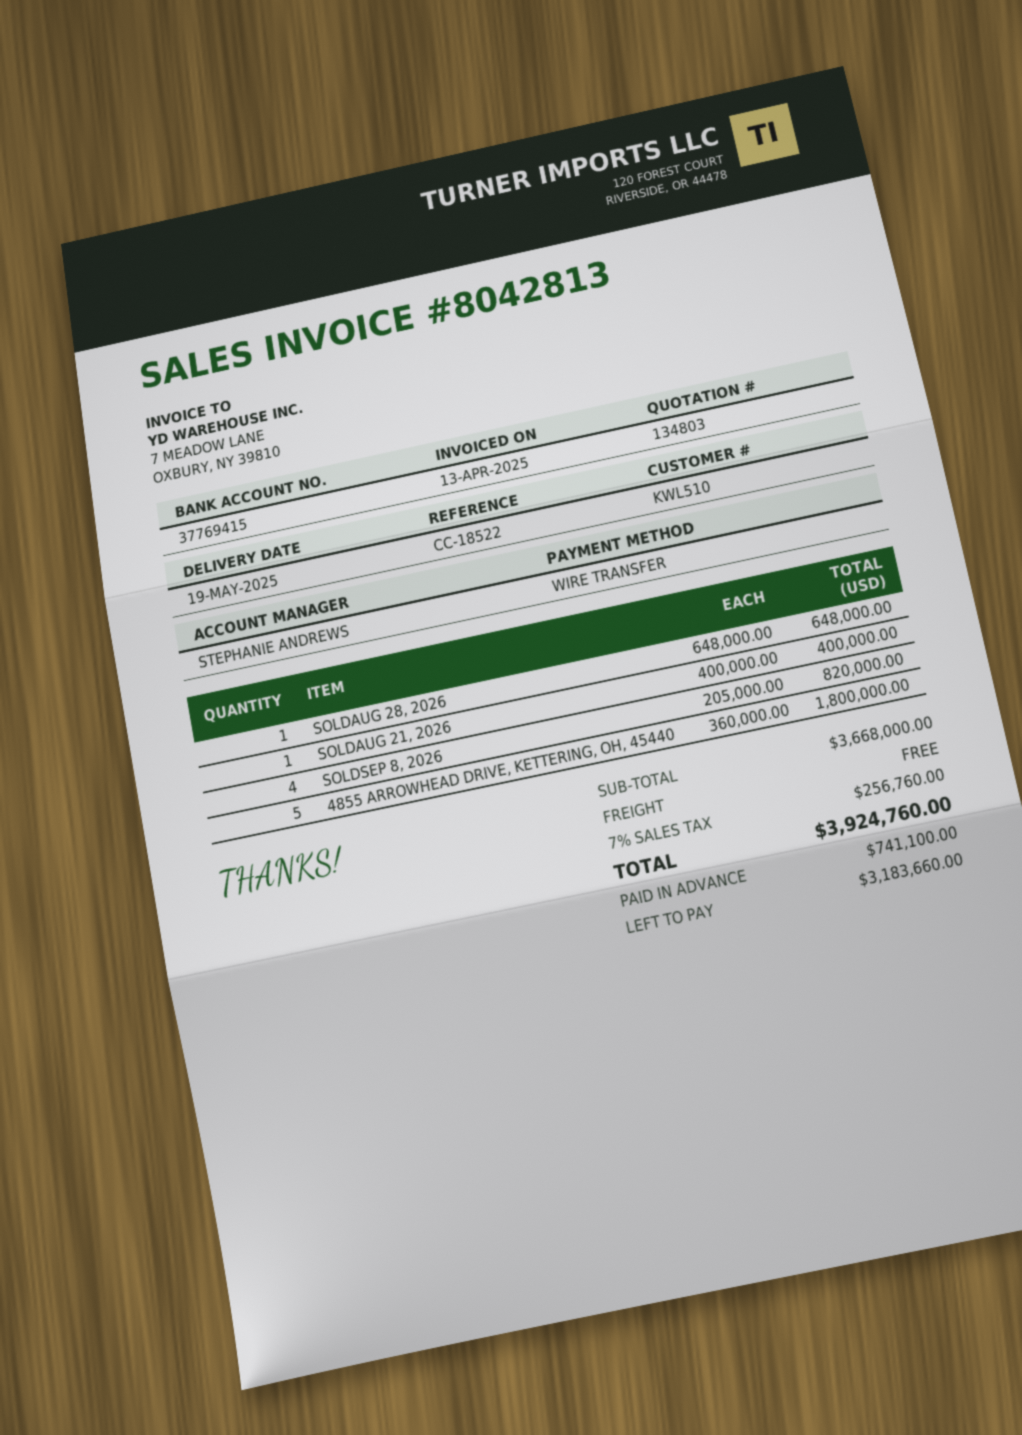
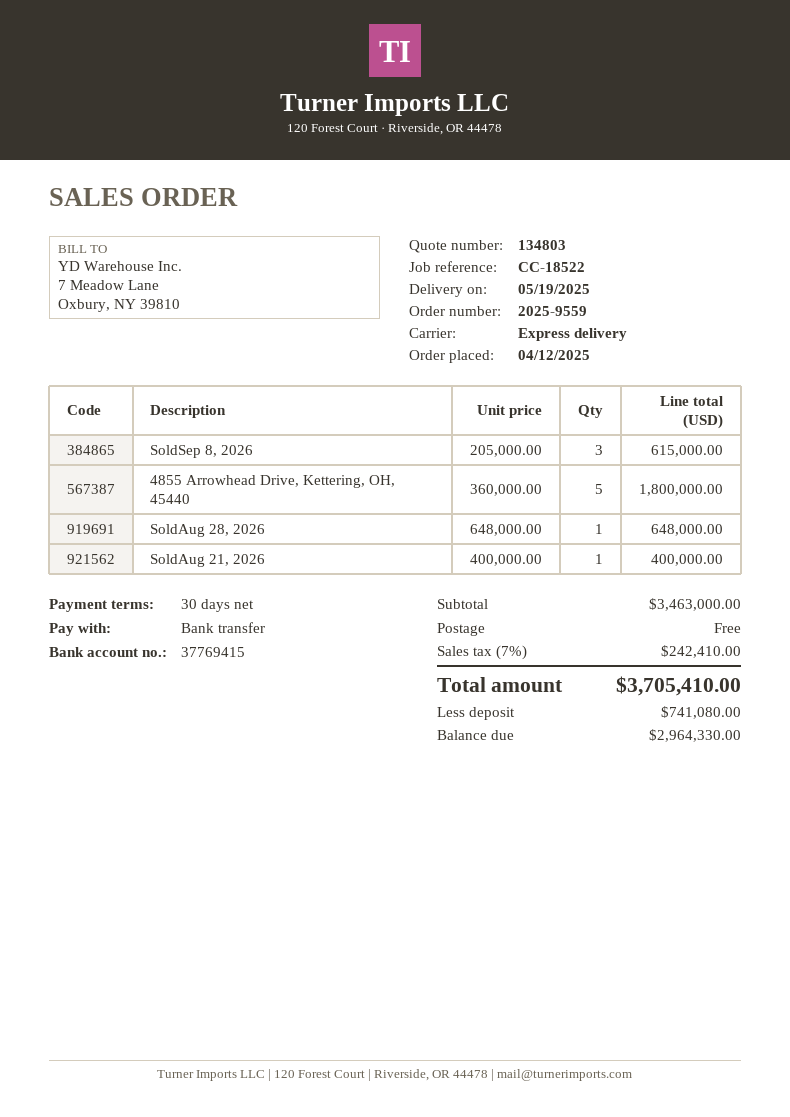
SOLDSEP 8, 2026: 4 x 205000.00 = 820000.00 -> 3 x 205000.00 = 615000.00
subtotal: 3668000.00 -> 3463000.00
tax: 7% = 256760.00 -> 7% = 242410.00
total: 3924760.00 -> 3705410.00
deposit: 741100.00 -> 741080.00
balance: 3183660.00 -> 2964330.00

